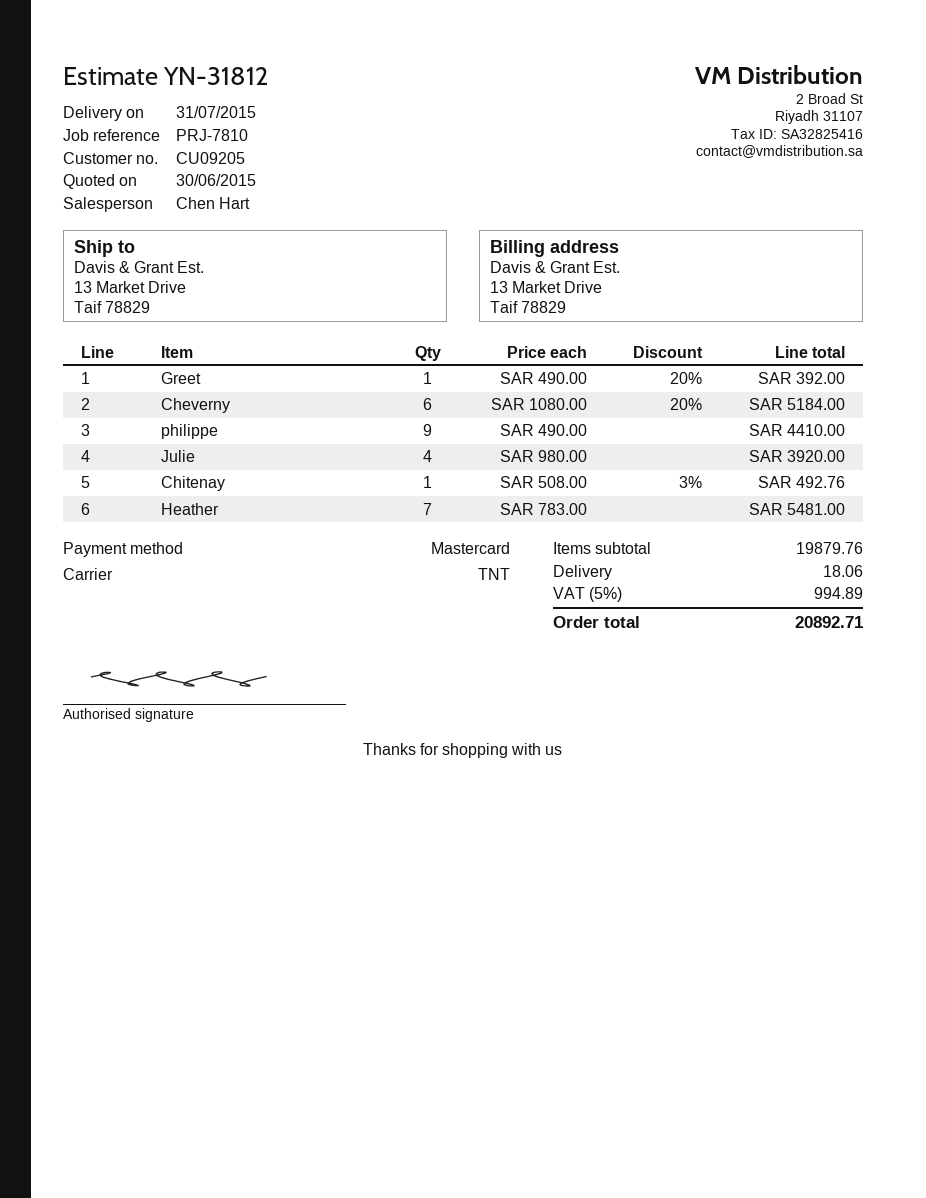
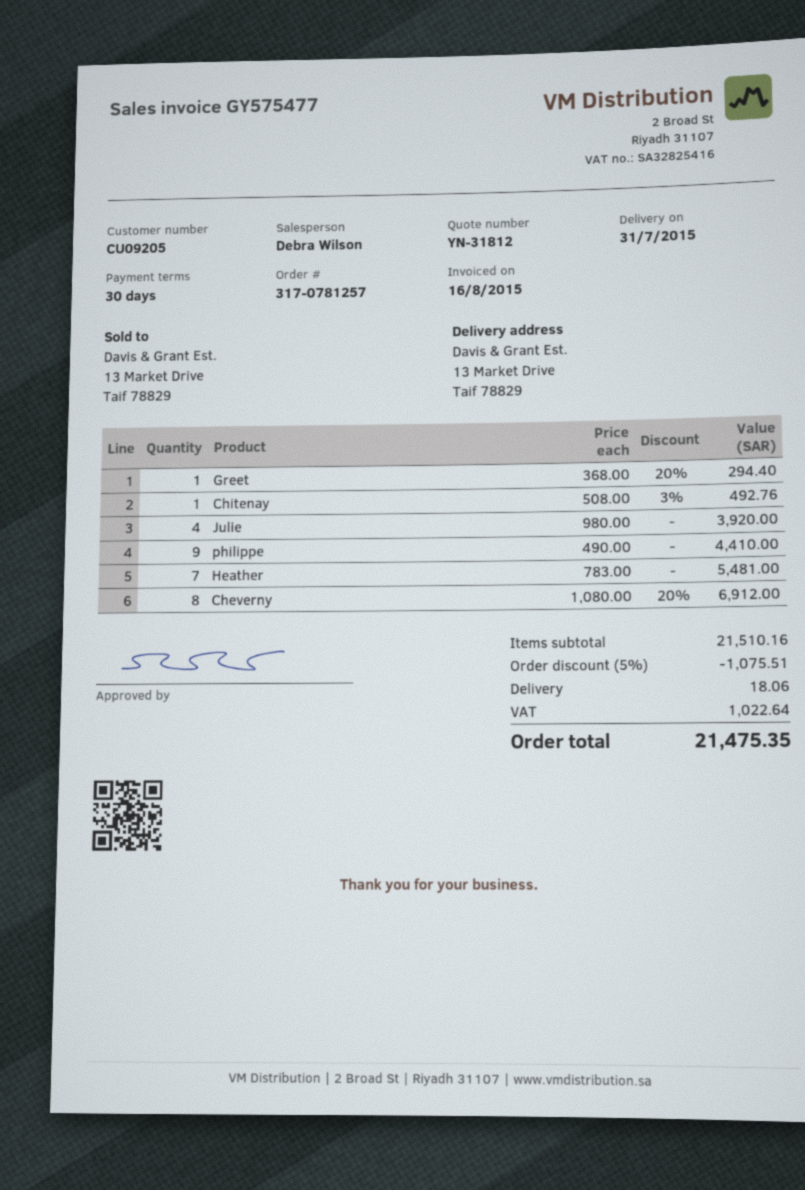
sales rep: Chen Hart -> Debra Wilson
Greet: 1 x 490.00 - 20% = 392.00 -> 1 x 368.00 - 20% = 294.40
Cheverny: 6 x 1080.00 - 20% = 5184.00 -> 8 x 1080.00 - 20% = 6912.00
subtotal: 19879.76 -> 21510.16
discount: none -> 5% = 1075.51
tax: 994.89 -> 1022.64
total: 20892.71 -> 21475.35

